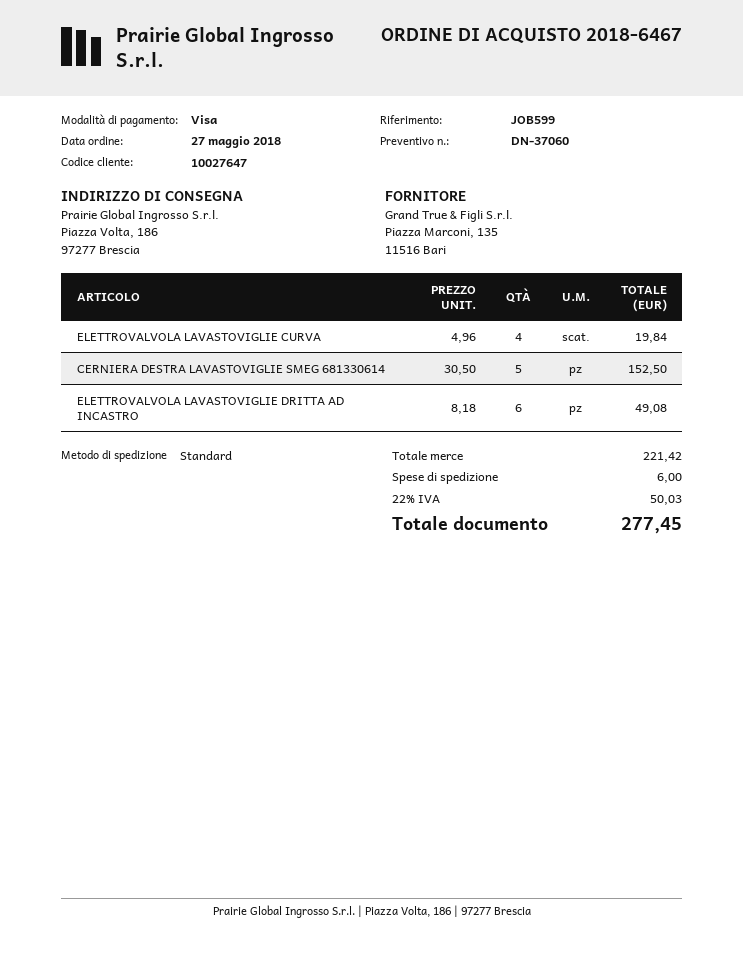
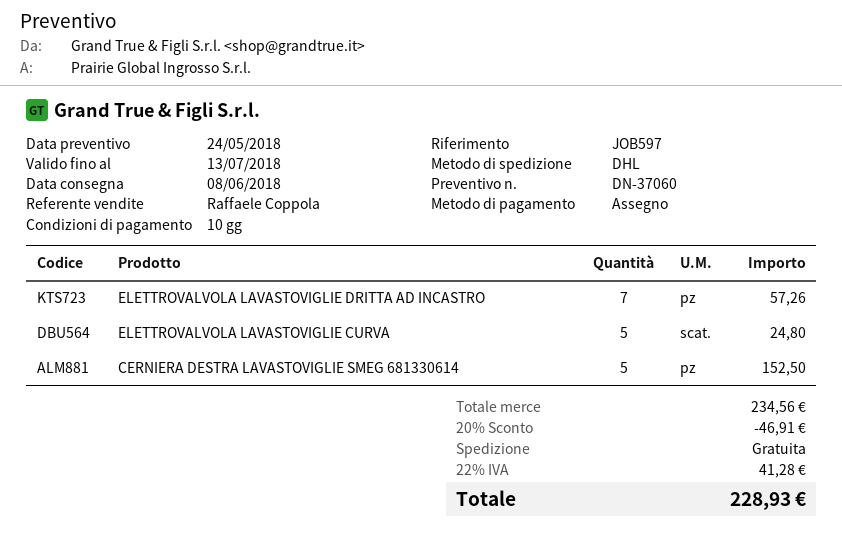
reference: JOB599 -> JOB597
payment method: Visa -> cheque
shipping method: standard -> DHL
ELETTROVALVOLA LAVASTOVIGLIE CURVA: 4 for 19.84 -> 5 for 24.80
ELETTROVALVOLA LAVASTOVIGLIE DRITTA AD INCASTRO: 6 for 49.08 -> 7 for 57.26
subtotal: 221.42 -> 234.56
discount: none -> 20% = 46.91
shipping: 6.00 -> 0.00
tax: 22% = 50.03 -> 22% = 41.28
total: 277.45 -> 228.93

